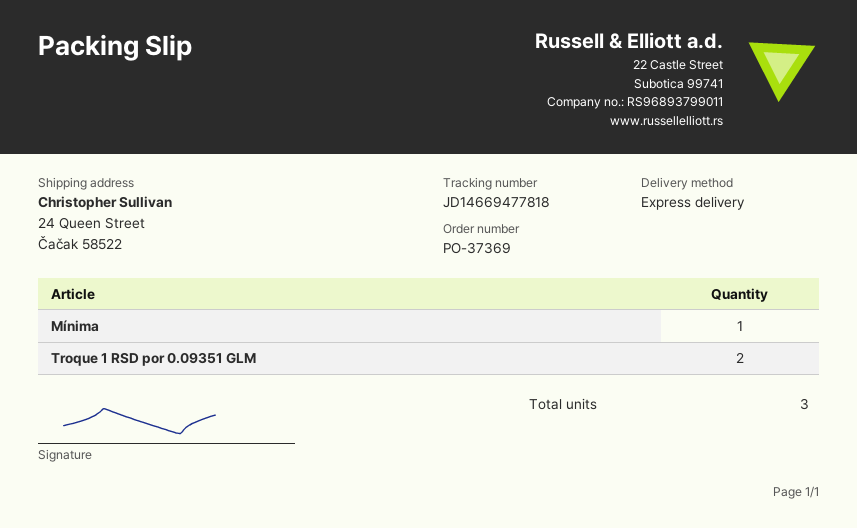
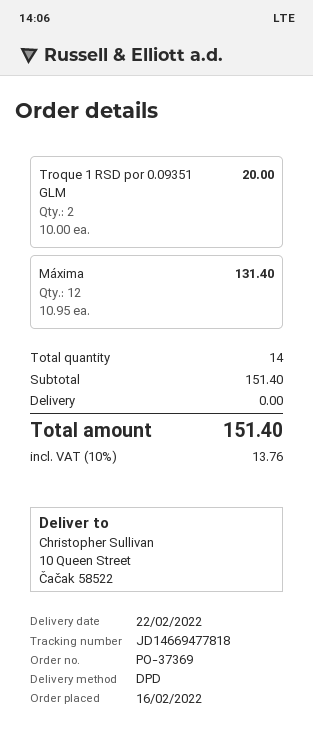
shipping method: express -> DPD
ship to: 24 Queen Street, Čačak 58522 -> 10 Queen Street, Čačak 58522
Mínima: 1 -> none
Máxima: none -> 12
total quantity: 3 -> 14

